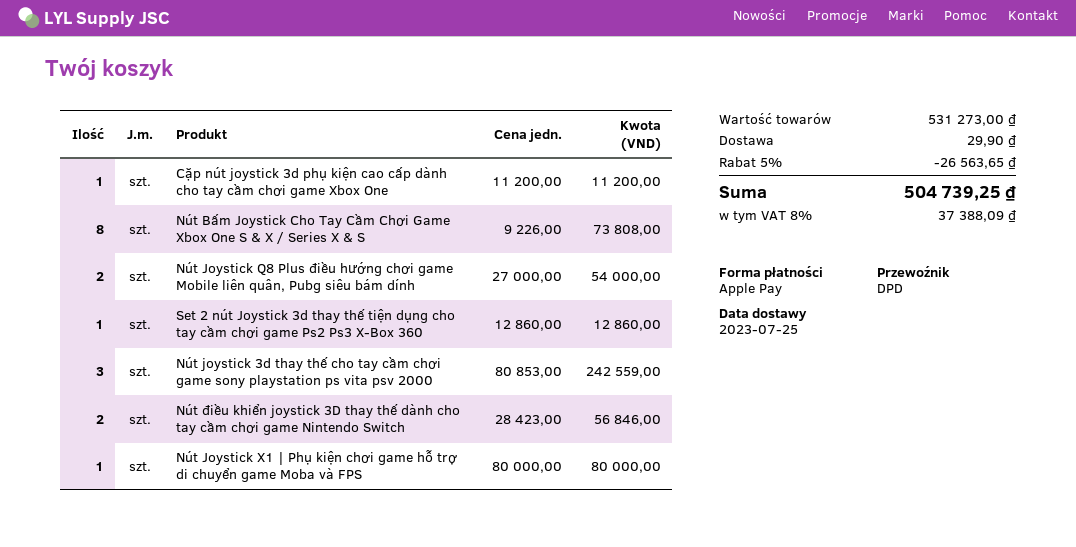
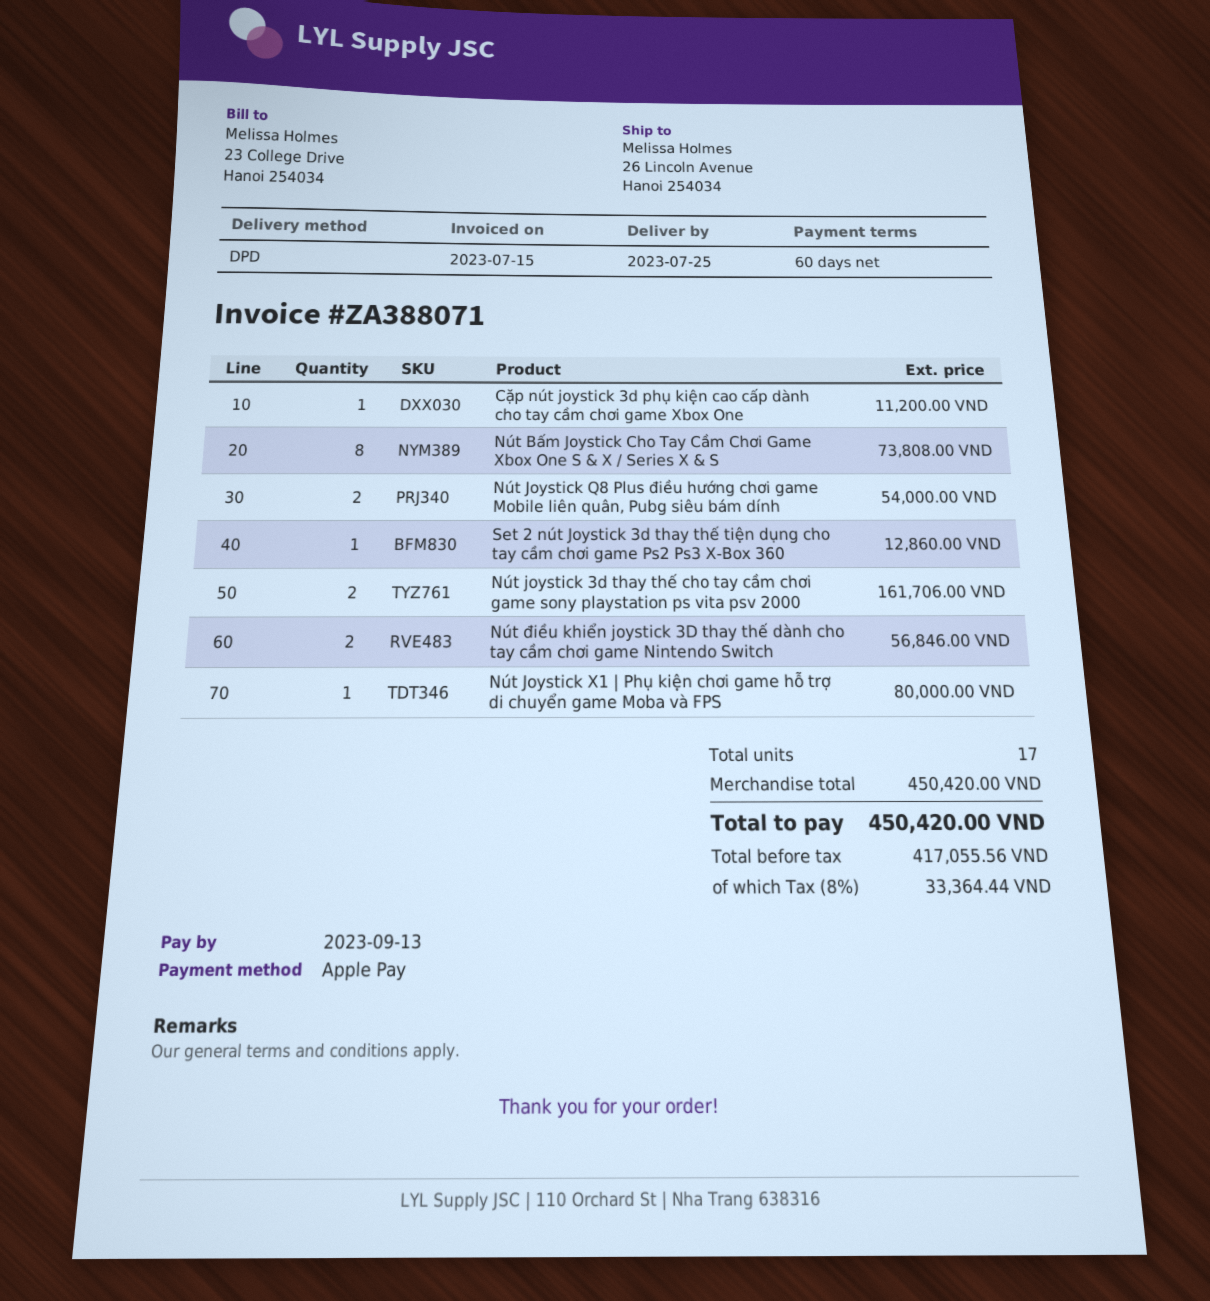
Nút joystick 3d thay thế cho tay cầm chơi game sony playstation ps vita psv 2000: 3 for 242559.00 -> 2 for 161706.00
subtotal: 531273.00 -> 450420.00
discount: 5% = 26563.65 -> none
shipping: 29.90 -> none
tax: 8% = 37388.09 -> 8% = 33364.44
total: 504739.25 -> 450420.00

